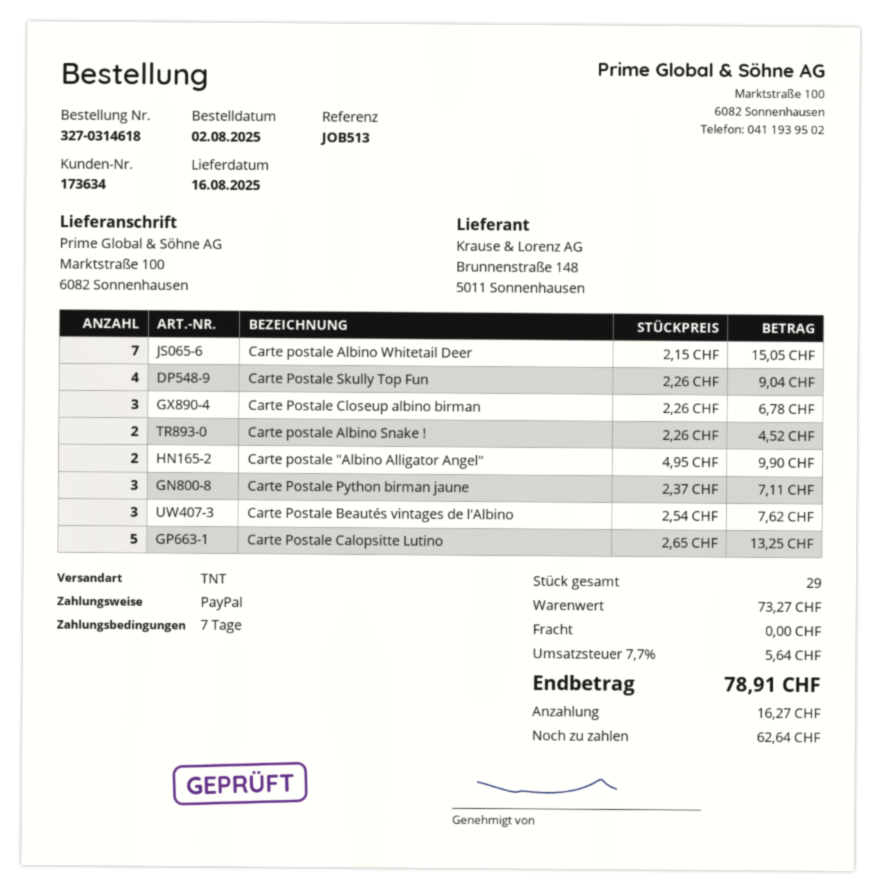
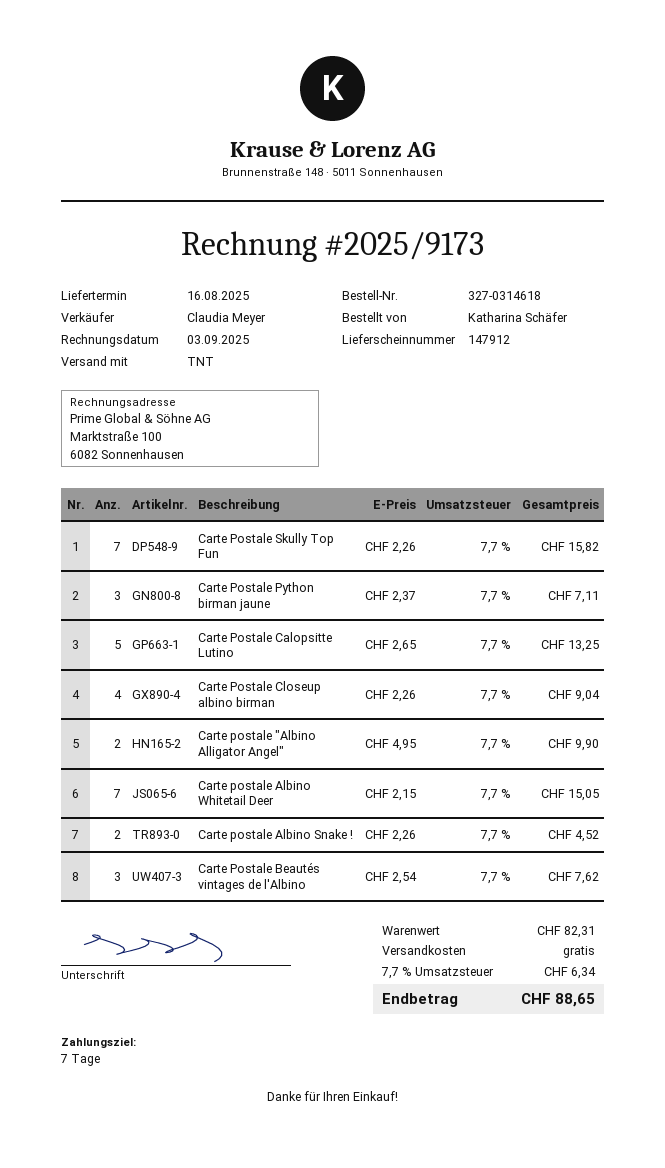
Carte Postale Skully Top Fun: 4 x 2.26 = 9.04 -> 7 x 2.26 = 15.82
Carte Postale Closeup albino birman: 3 x 2.26 = 6.78 -> 4 x 2.26 = 9.04
subtotal: 73.27 -> 82.31
tax: 7.7% = 5.64 -> 7.7% = 6.34
total: 78.91 -> 88.65

